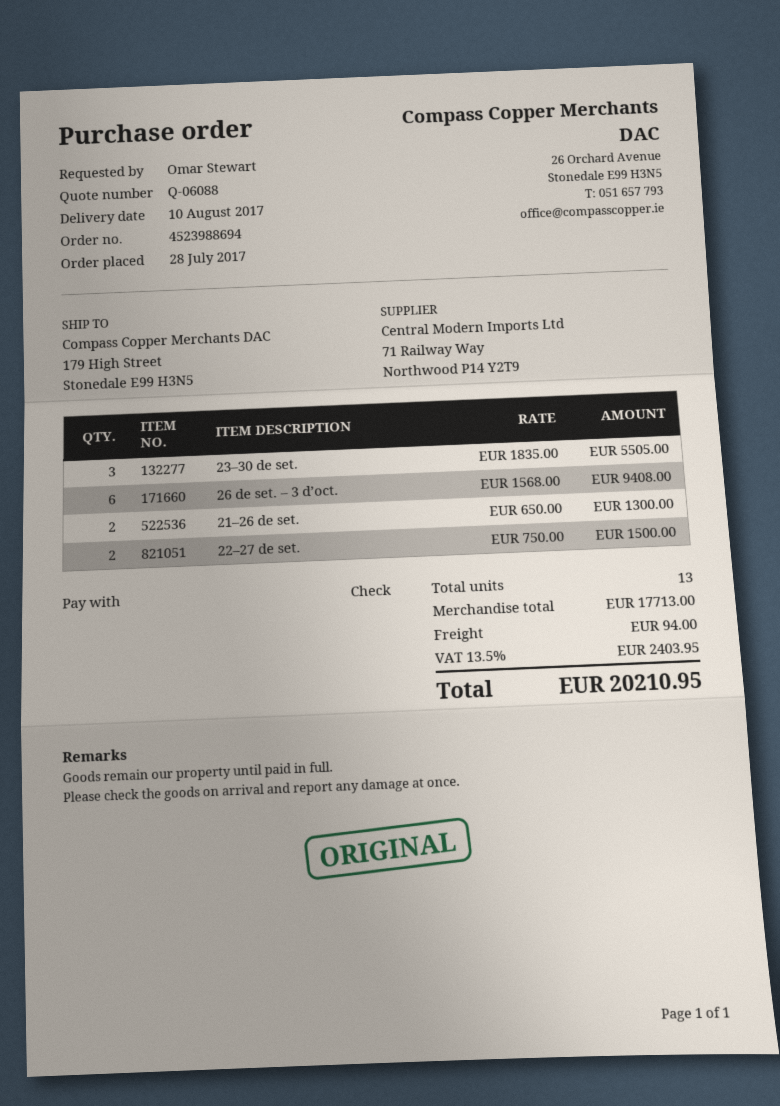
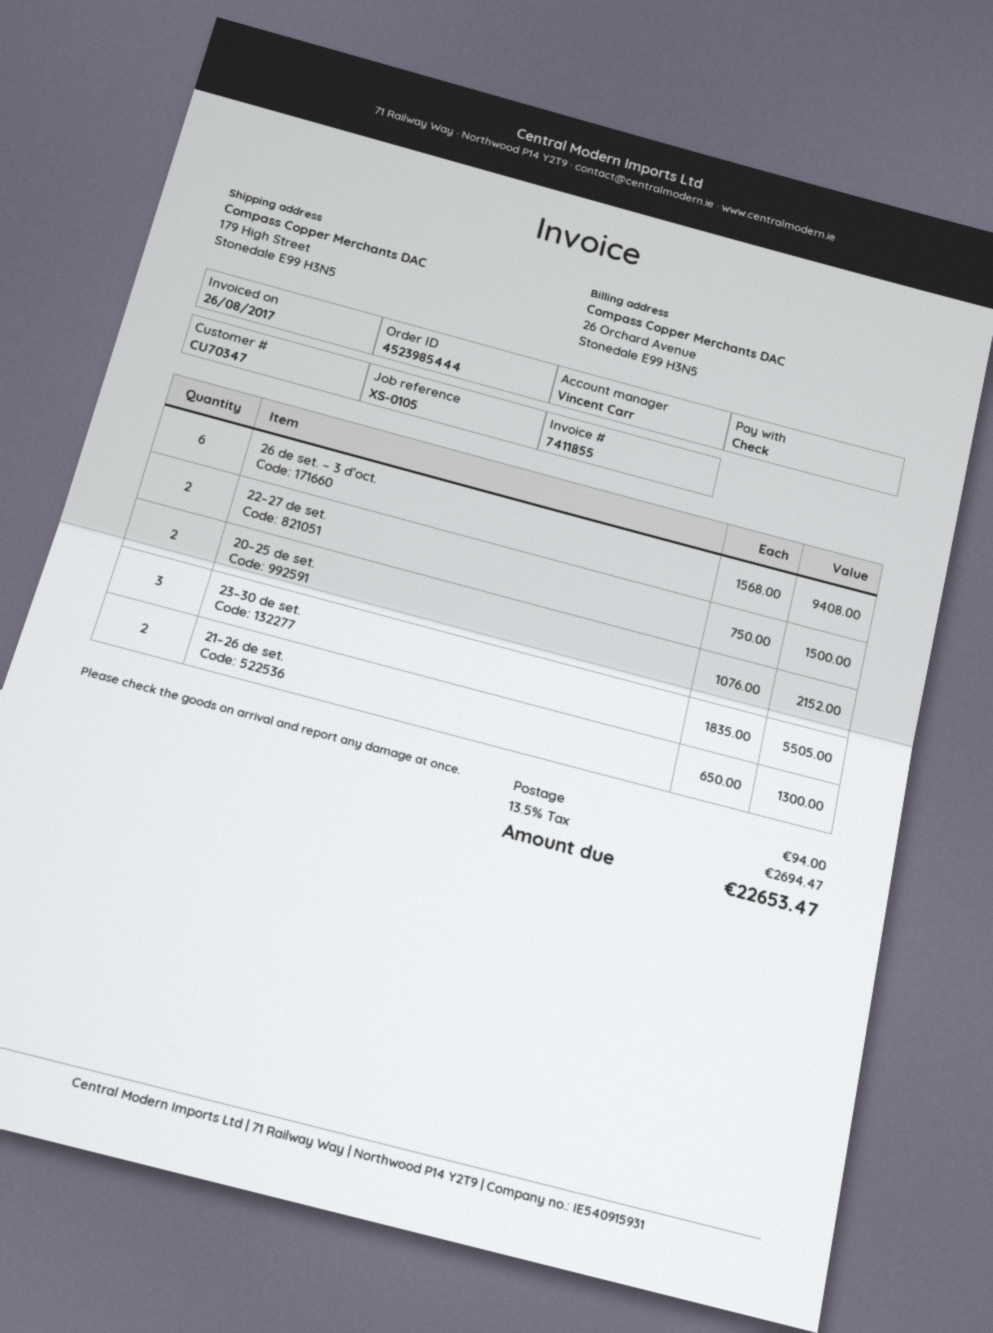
order number: 4523988694 -> 4523985444
20–25 de set.: none -> 2 x 1076.00 = 2152.00
tax: 13.5% = 2403.95 -> 13.5% = 2694.47
total: 20210.95 -> 22653.47

